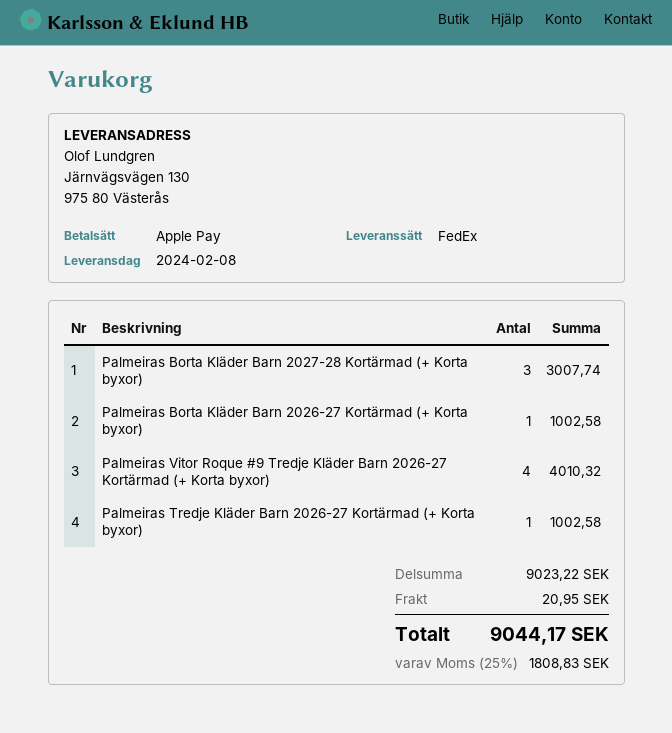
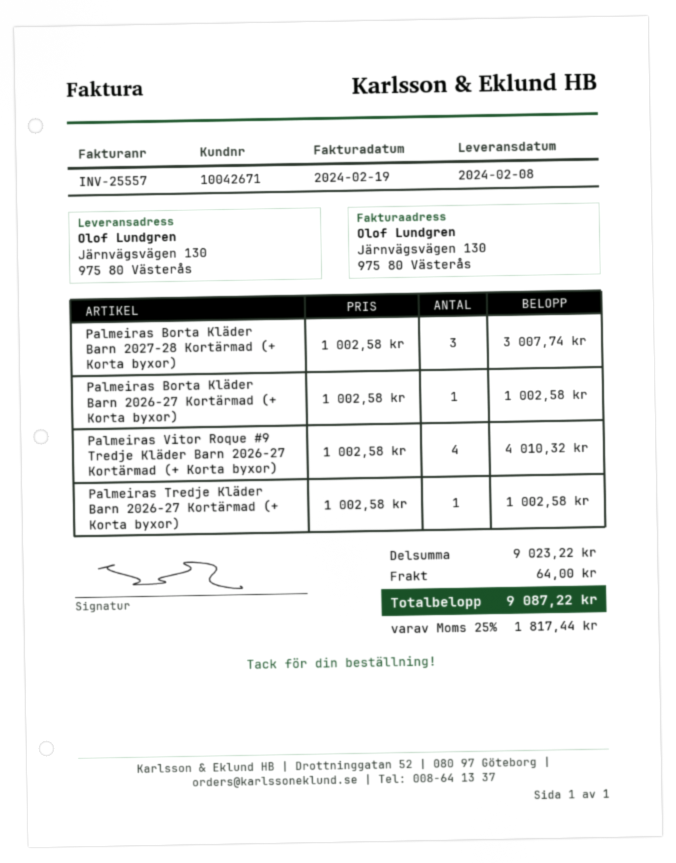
shipping: 20.95 -> 64.00
tax: 25% = 1808.83 -> 25% = 1817.44
total: 9044.17 -> 9087.22

